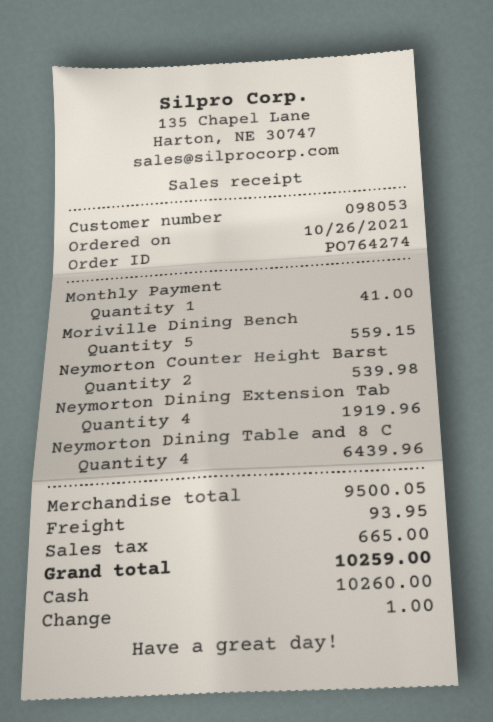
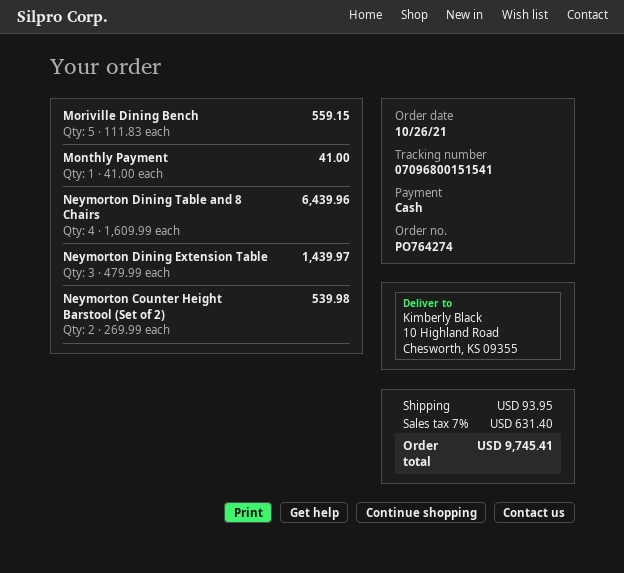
Neymorton Dining Extension Tab: 4 for 1919.96 -> 3 for 1439.97
tax: 665.00 -> 631.40
total: 10259.00 -> 9745.41

